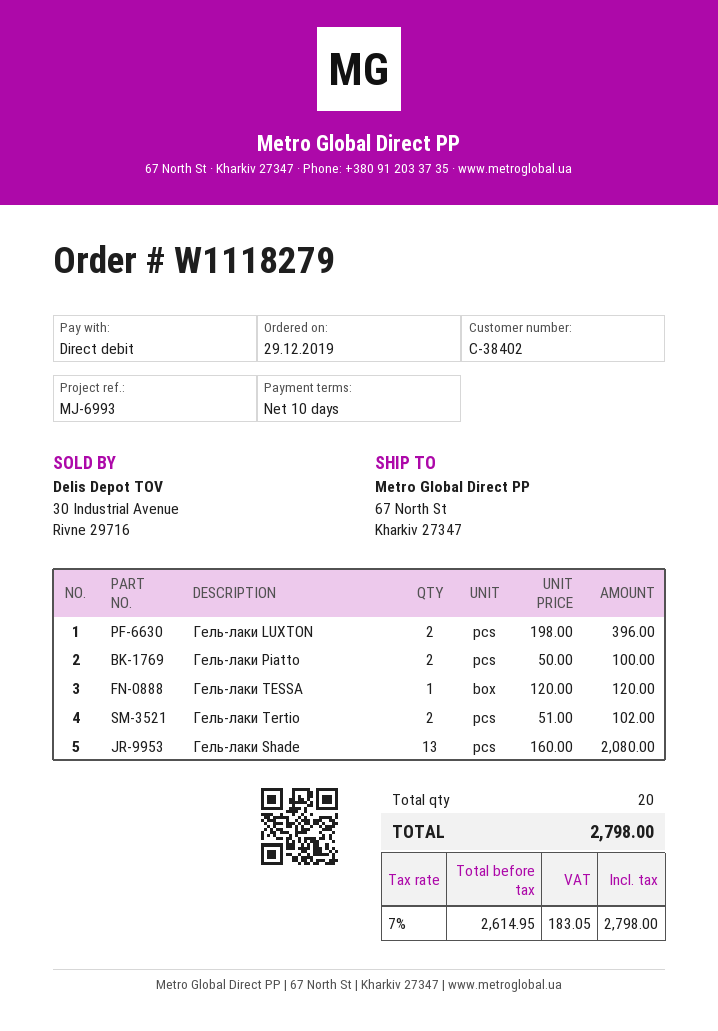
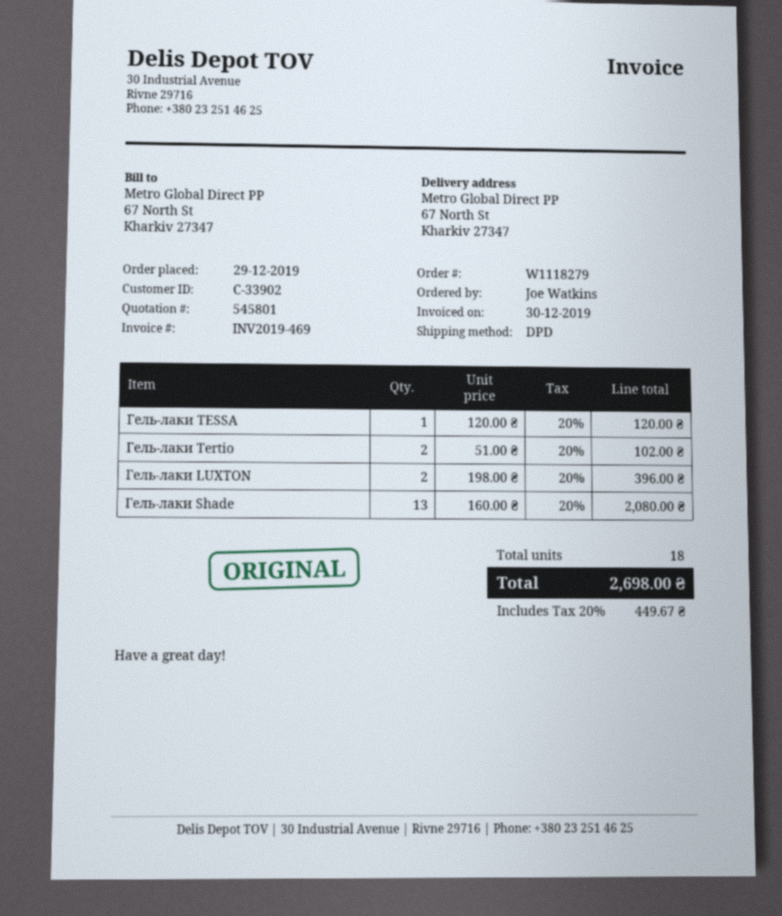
customer number: C-38402 -> C-33902
Гель-лаки Piatto: 2 x 50.00 = 100.00 -> none
total quantity: 20 -> 18
tax: 7% = 183.05 -> 20% = 449.67
total: 2798.00 -> 2698.00

